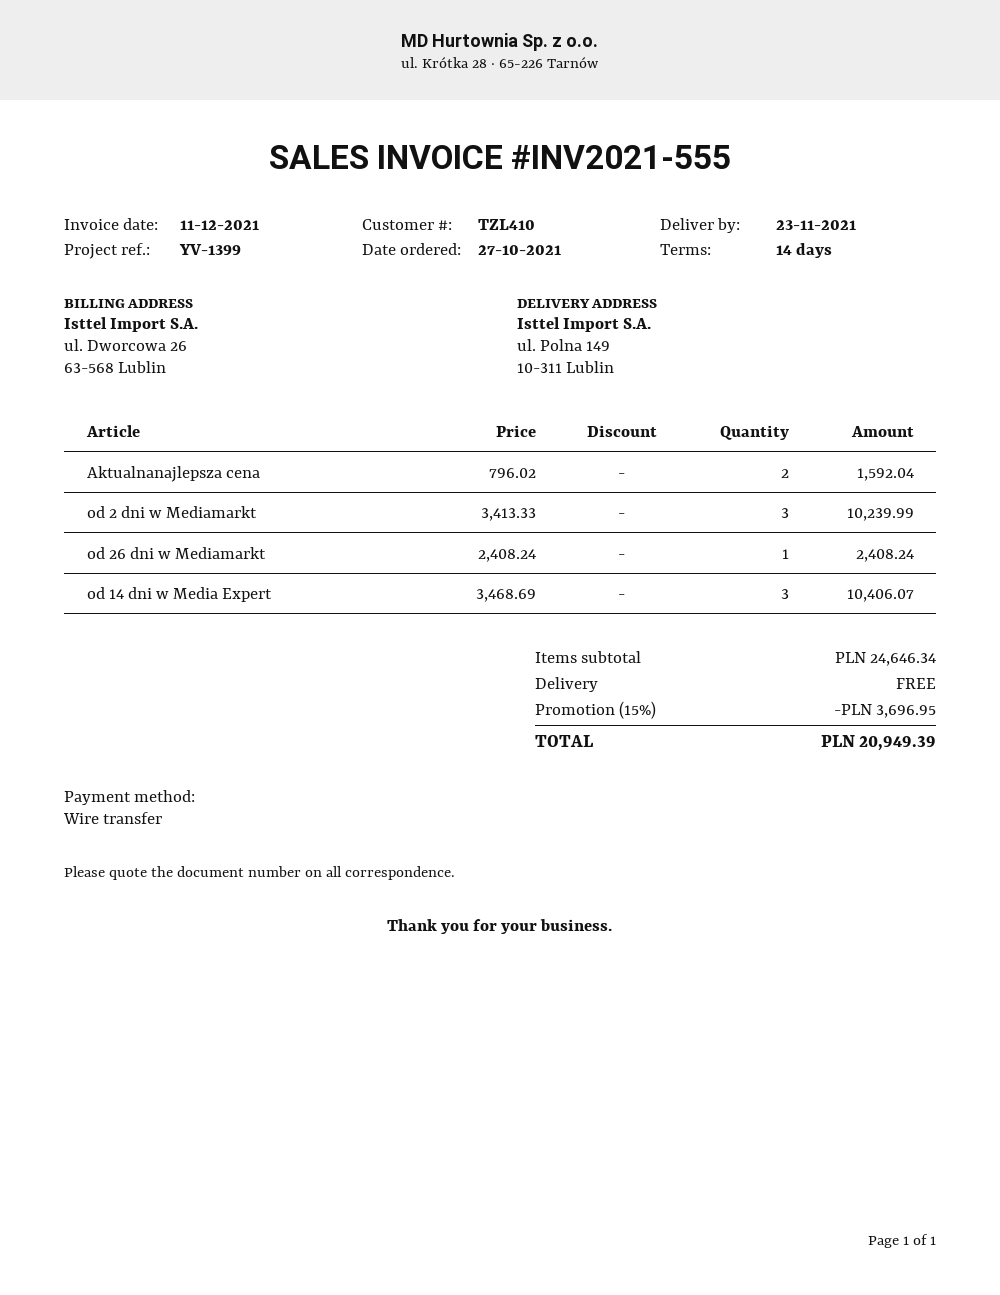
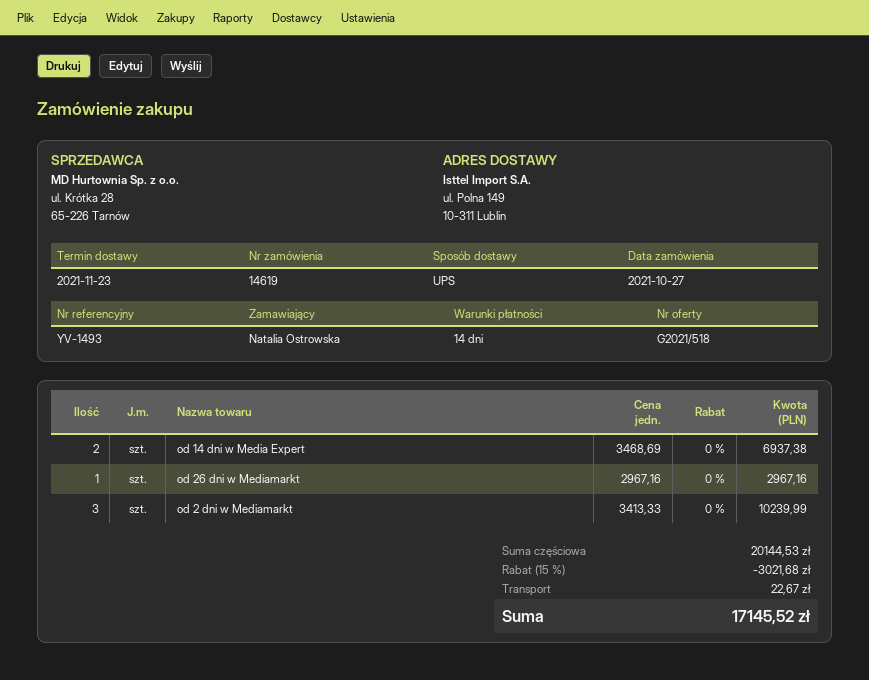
reference: YV-1399 -> YV-1493
Aktualnanajlepsza cena: 2 x 796.02 = 1592.04 -> none
od 26 dni w Mediamarkt: 1 x 2408.24 = 2408.24 -> 1 x 2967.16 = 2967.16
od 14 dni w Media Expert: 3 x 3468.69 = 10406.07 -> 2 x 3468.69 = 6937.38
subtotal: 24646.34 -> 20144.53
discount: 15% = 3696.95 -> 15% = 3021.68
shipping: 0.00 -> 22.67
total: 20949.39 -> 17145.52

